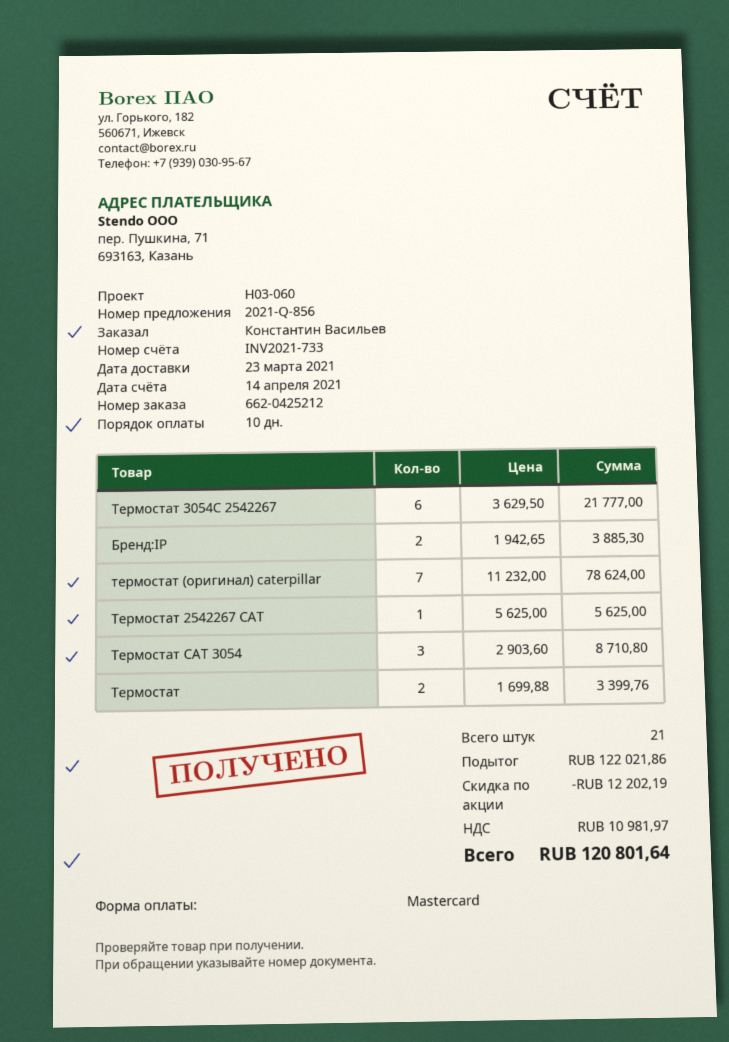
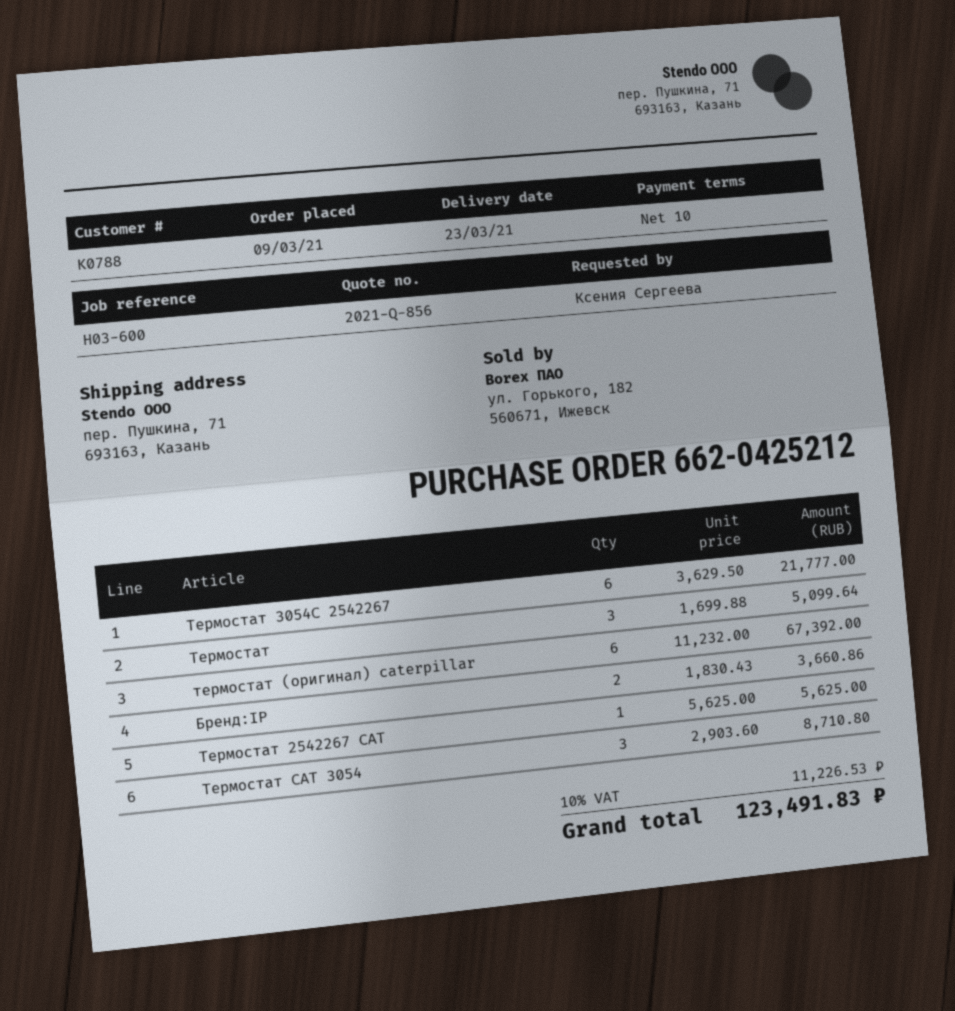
reference: H03-060 -> H03-600
ordered by: Константин Васильев -> Ксения Сергеева
Бренд:IP: 2 x 1942.65 = 3885.30 -> 2 x 1830.43 = 3660.86
термостат (оригинал) caterpillar: 7 x 11232.00 = 78624.00 -> 6 x 11232.00 = 67392.00
Термостат: 2 x 1699.88 = 3399.76 -> 3 x 1699.88 = 5099.64
discount: 12202.19 -> none
tax: 10981.97 -> 11226.53
total: 120801.64 -> 123491.83

